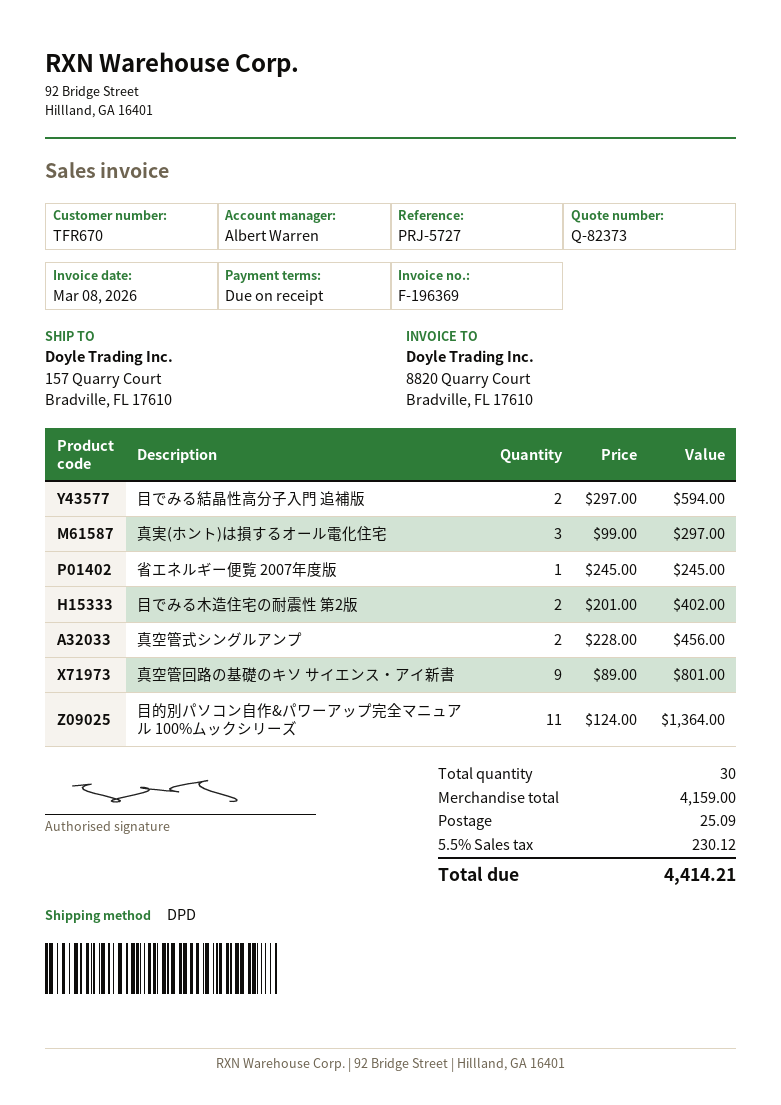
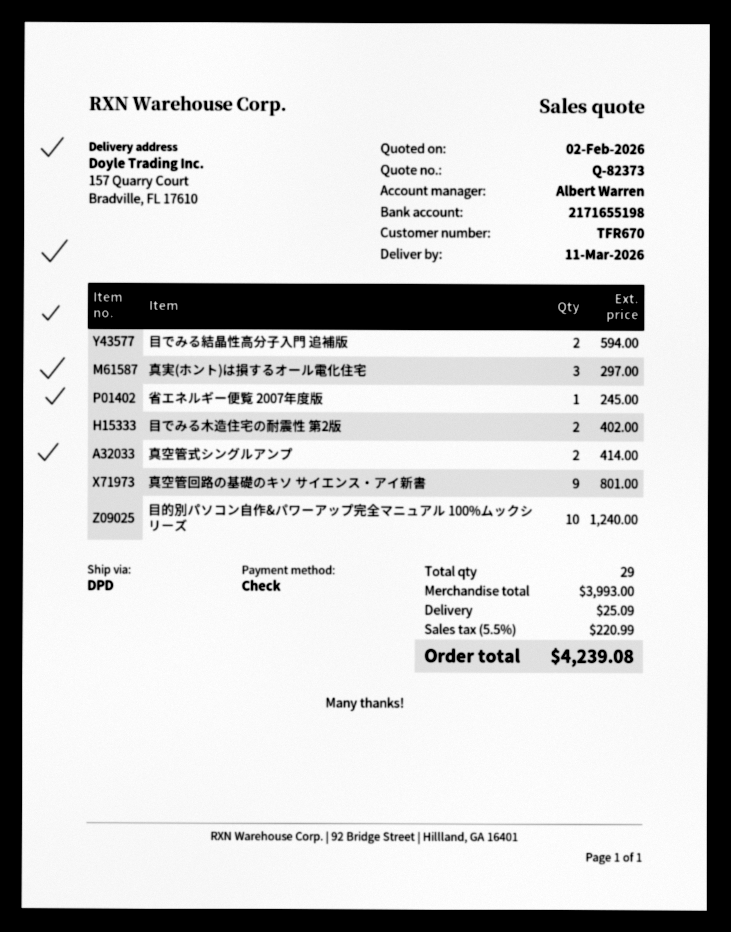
真空管式シングルアンプ: 2 for 456.00 -> 2 for 414.00
目的別パソコン自作&パワーアップ完全マニュアル 100%ムックシリーズ: 11 for 1364.00 -> 10 for 1240.00
total quantity: 30 -> 29
subtotal: 4159.00 -> 3993.00
tax: 5.5% = 230.12 -> 5.5% = 220.99
total: 4414.21 -> 4239.08

